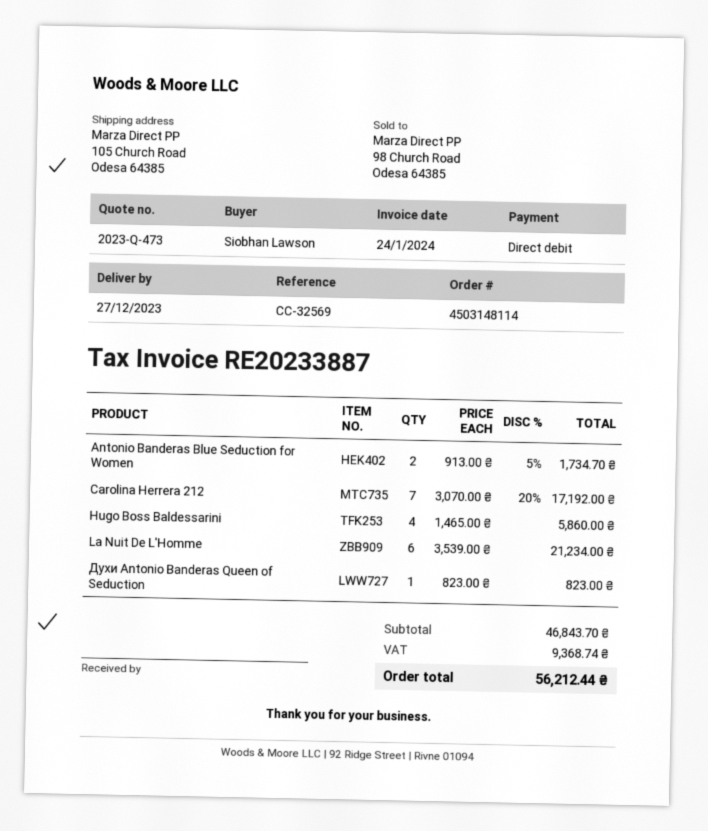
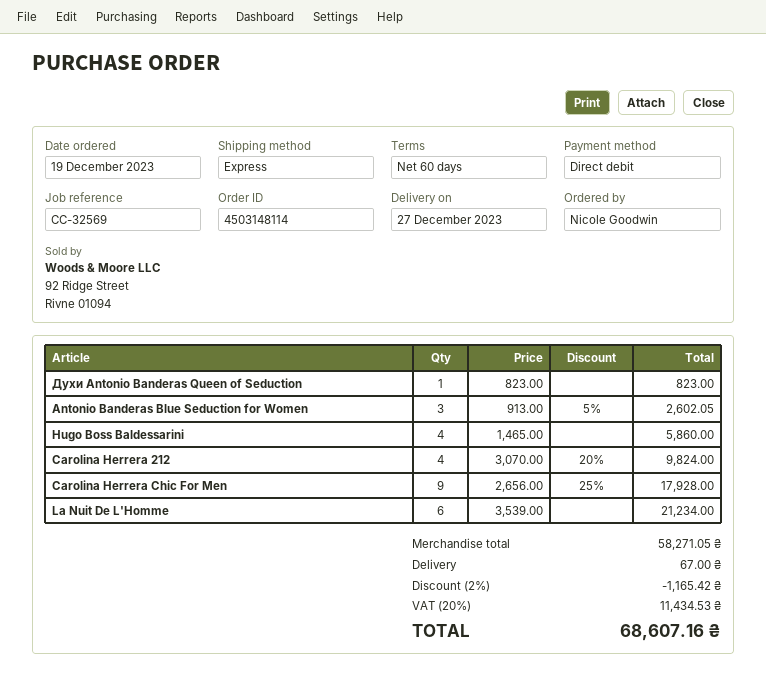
ordered by: Siobhan Lawson -> Nicole Goodwin
Antonio Banderas Blue Seduction for Women: 2 x 913.00 - 5% = 1734.70 -> 3 x 913.00 - 5% = 2602.05
Carolina Herrera 212: 7 x 3070.00 - 20% = 17192.00 -> 4 x 3070.00 - 20% = 9824.00
Carolina Herrera Chic For Men: none -> 9 x 2656.00 - 25% = 17928.00
subtotal: 46843.70 -> 58271.05
discount: none -> 2% = 1165.42
shipping: none -> 67.00
tax: 9368.74 -> 11434.53
total: 56212.44 -> 68607.16

